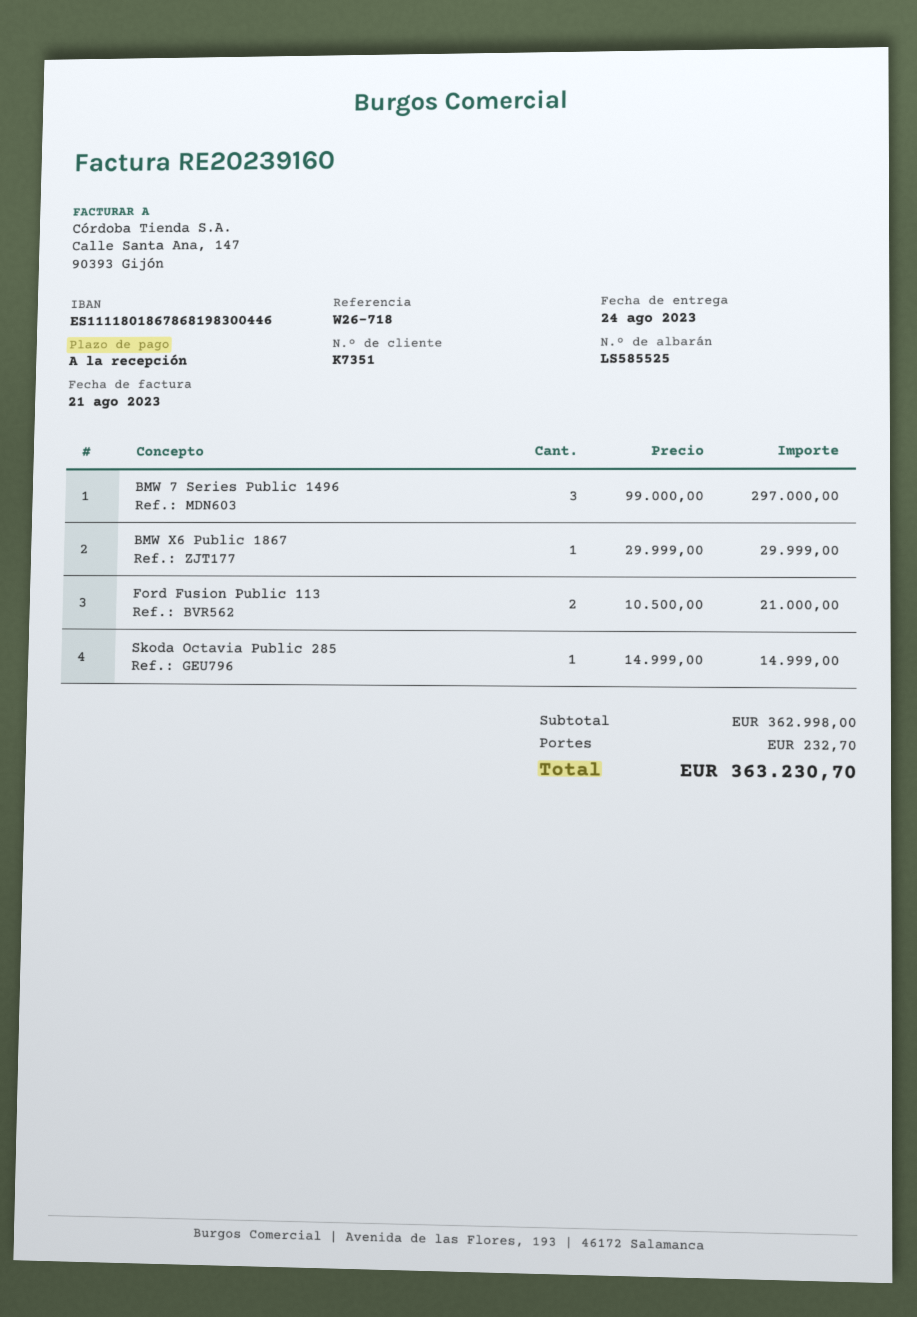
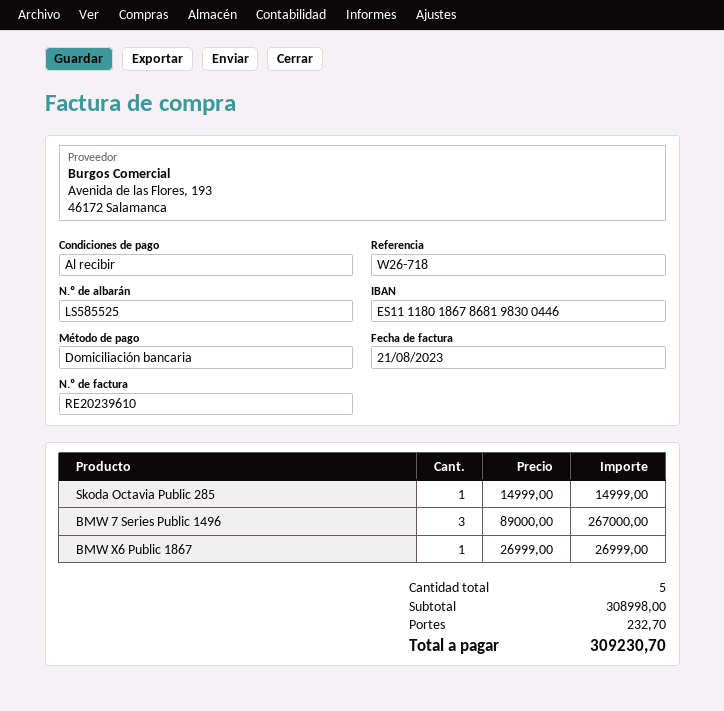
invoice number: RE20239160 -> RE20239610
BMW 7 Series Public 1496: 3 x 99000.00 = 297000.00 -> 3 x 89000.00 = 267000.00
BMW X6 Public 1867: 1 x 29999.00 = 29999.00 -> 1 x 26999.00 = 26999.00
Ford Fusion Public 113: 2 x 10500.00 = 21000.00 -> none
subtotal: 362998.00 -> 308998.00
total: 363230.70 -> 309230.70

